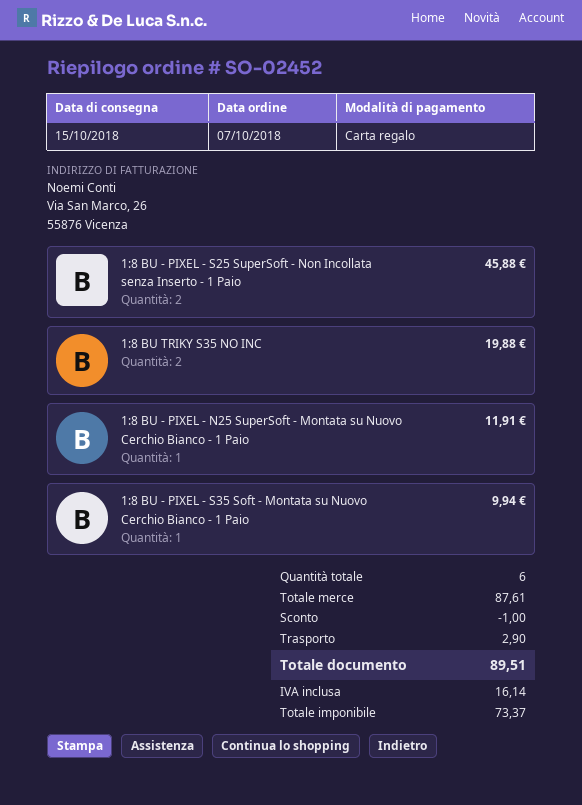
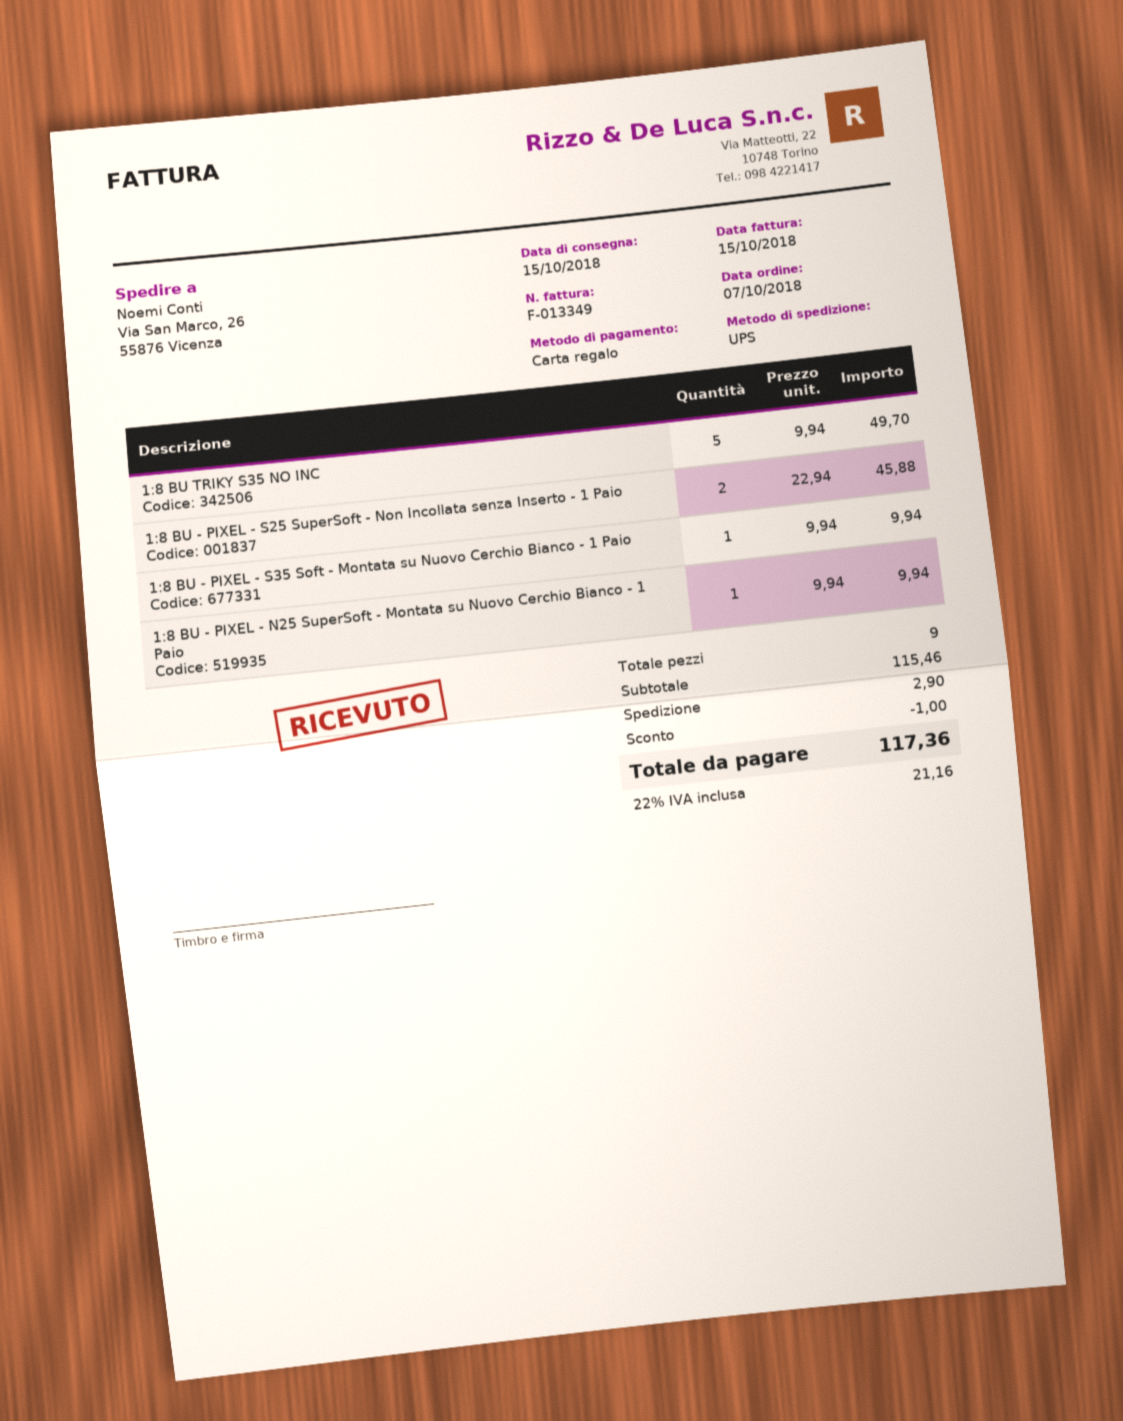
1:8 BU TRIKY S35 NO INC: 2 for 19.88 -> 5 for 49.70
1:8 BU - PIXEL - N25 SuperSoft - Montata su Nuovo Cerchio Bianco - 1 Paio: 1 for 11.91 -> 1 for 9.94
total quantity: 6 -> 9
subtotal: 87.61 -> 115.46
tax: 16.14 -> 21.16
total: 89.51 -> 117.36

